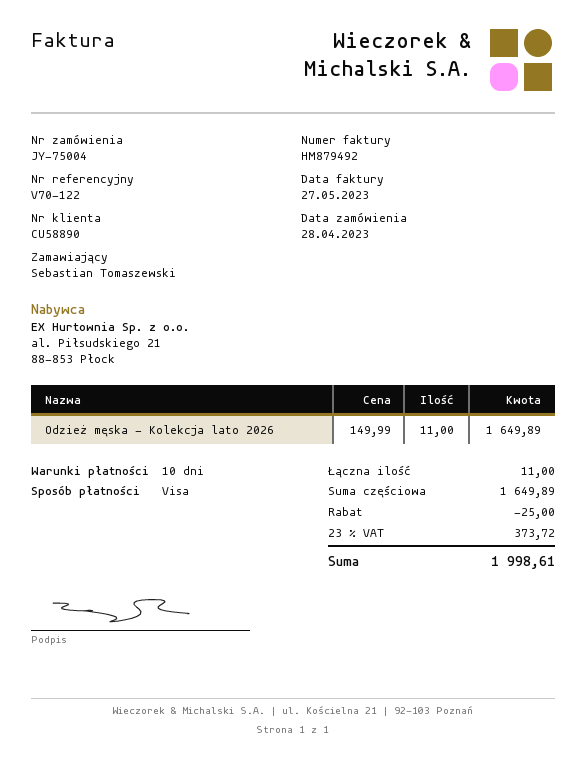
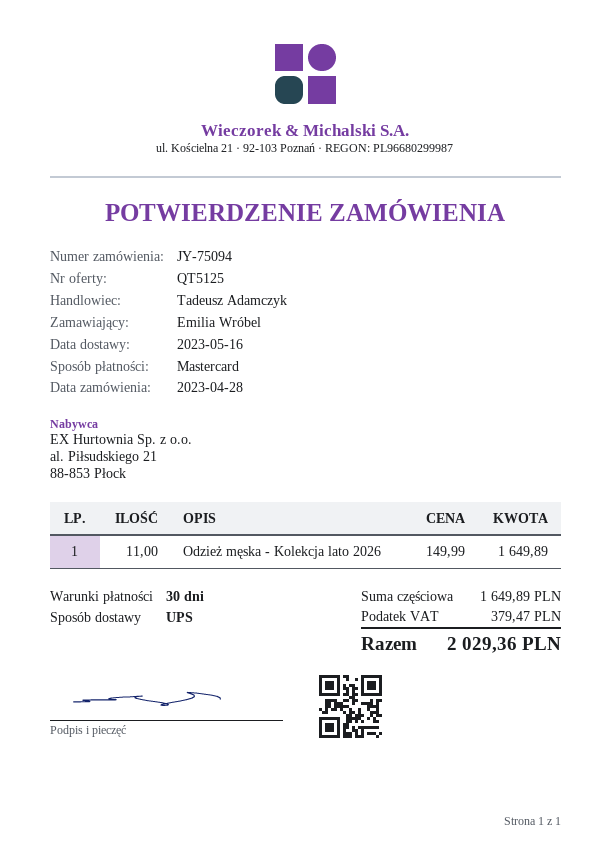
order number: JY-75004 -> JY-75094
payment terms: 10 days -> 30 days
ordered by: Sebastian Tomaszewski -> Emilia Wróbel
payment method: Visa -> Mastercard
discount: 25.00 -> none
tax: 373.72 -> 379.47
total: 1998.61 -> 2029.36

